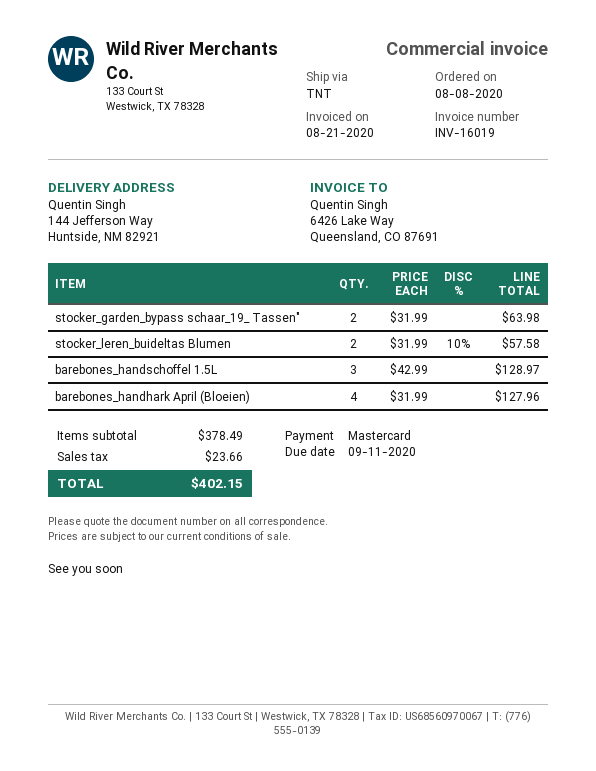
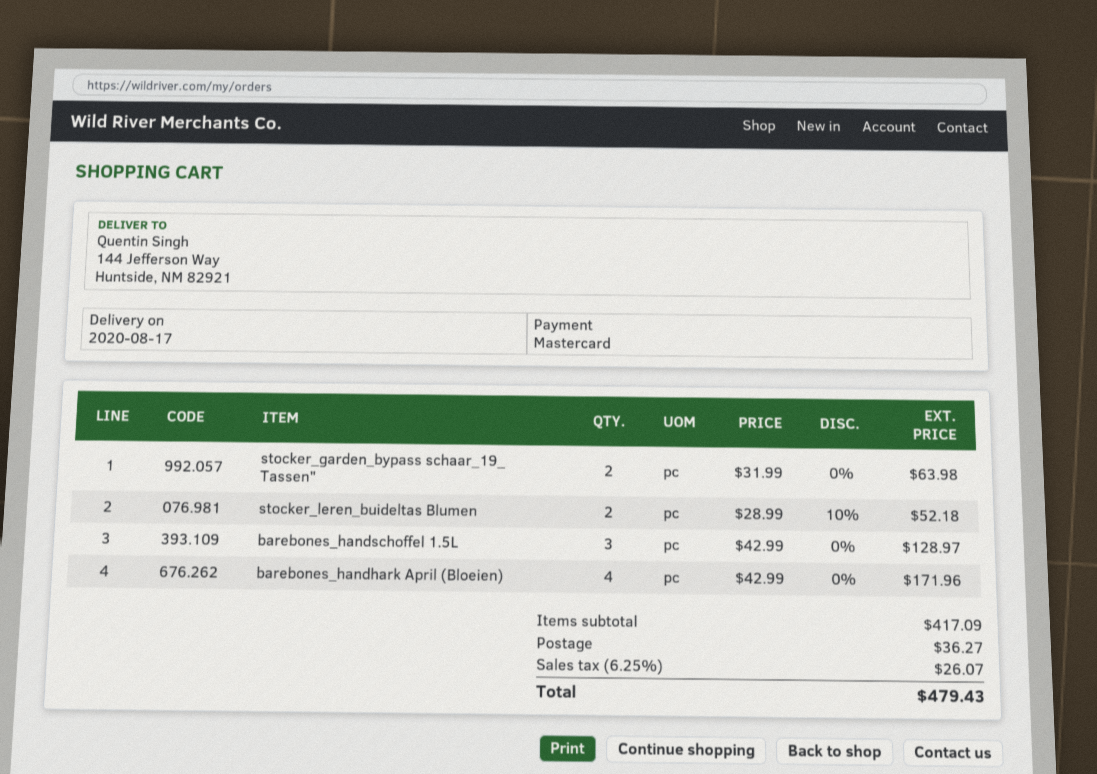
stocker_leren_buideltas Blumen: 2 x 31.99 - 10% = 57.58 -> 2 x 28.99 - 10% = 52.18
barebones_handhark April (Bloeien): 4 x 31.99 = 127.96 -> 4 x 42.99 = 171.96
subtotal: 378.49 -> 417.09
shipping: none -> 36.27
tax: 23.66 -> 26.07
total: 402.15 -> 479.43

